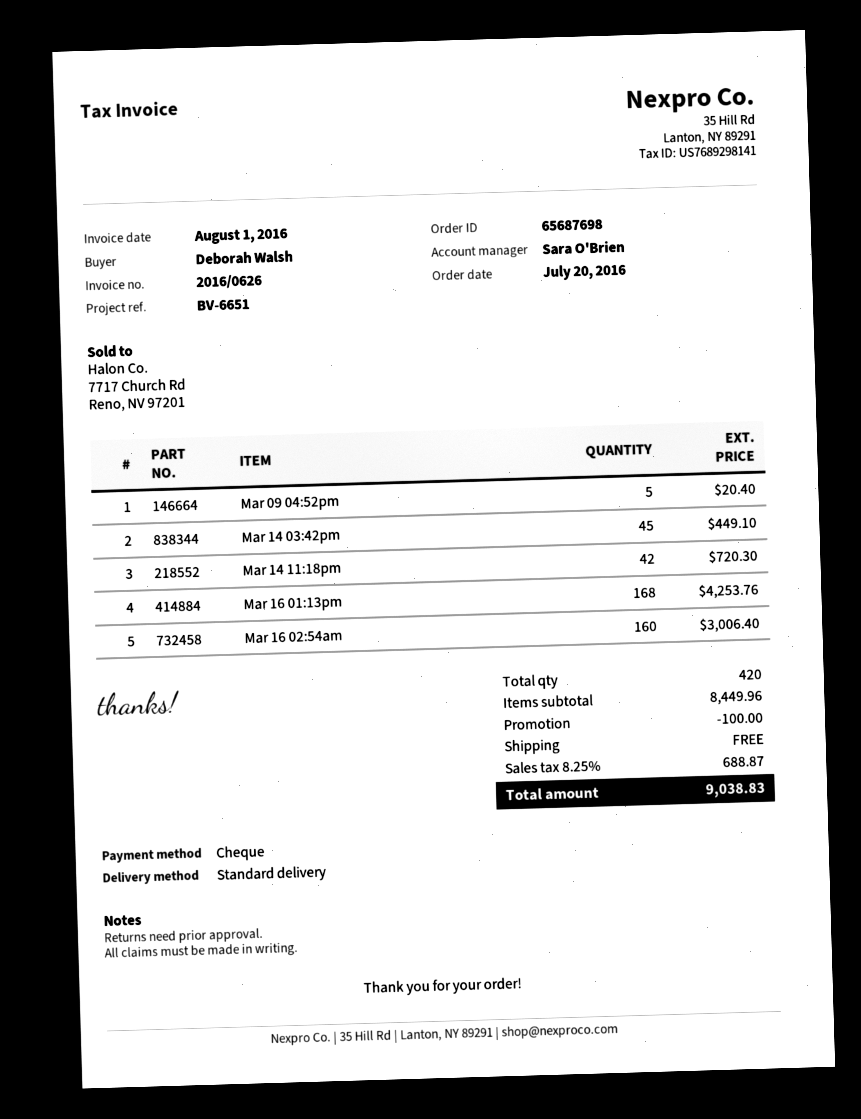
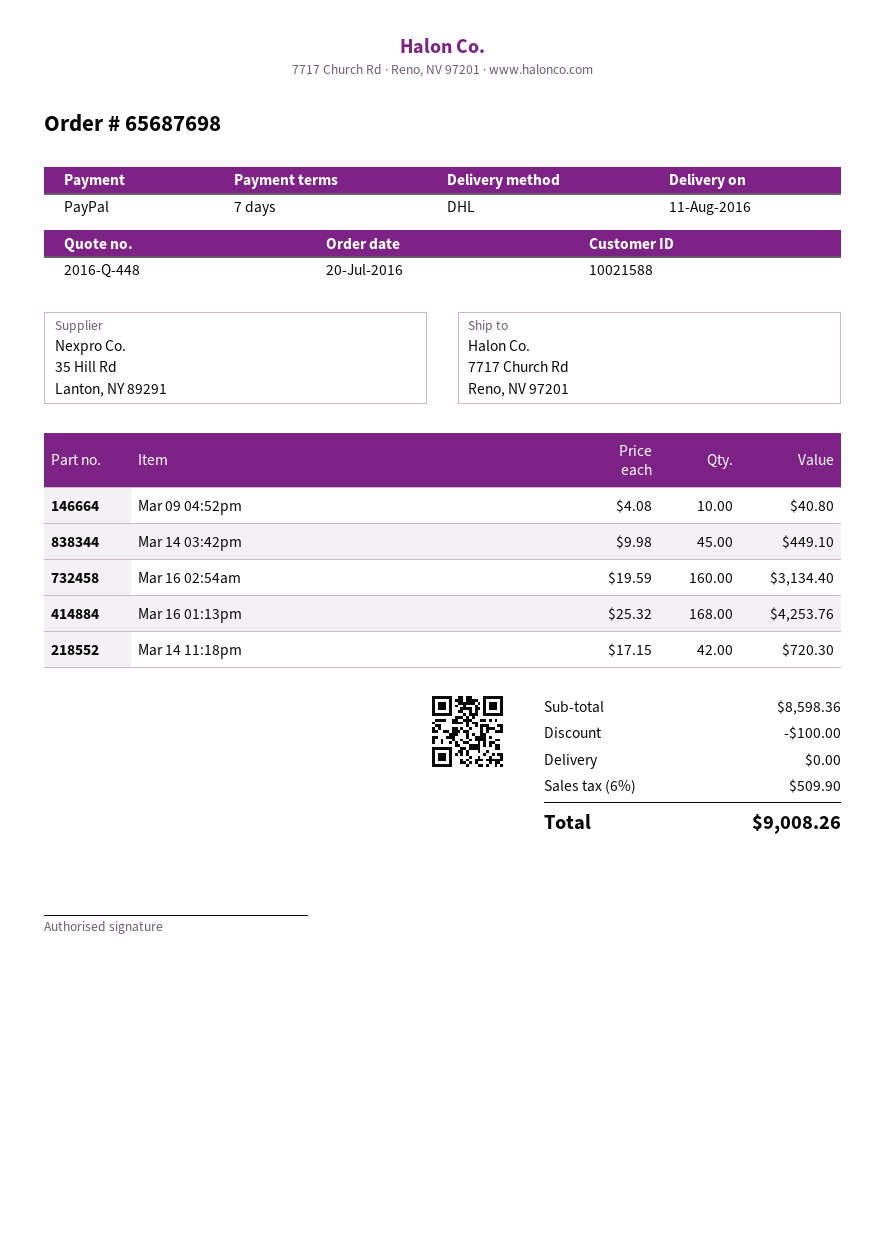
payment method: cheque -> PayPal
shipping method: standard -> DHL
Mar 09 04:52pm: 5 for 20.40 -> 10 for 40.80
Mar 16 02:54am: 160 for 3006.40 -> 160 for 3134.40
subtotal: 8449.96 -> 8598.36
tax: 8.25% = 688.87 -> 6% = 509.90
total: 9038.83 -> 9008.26

